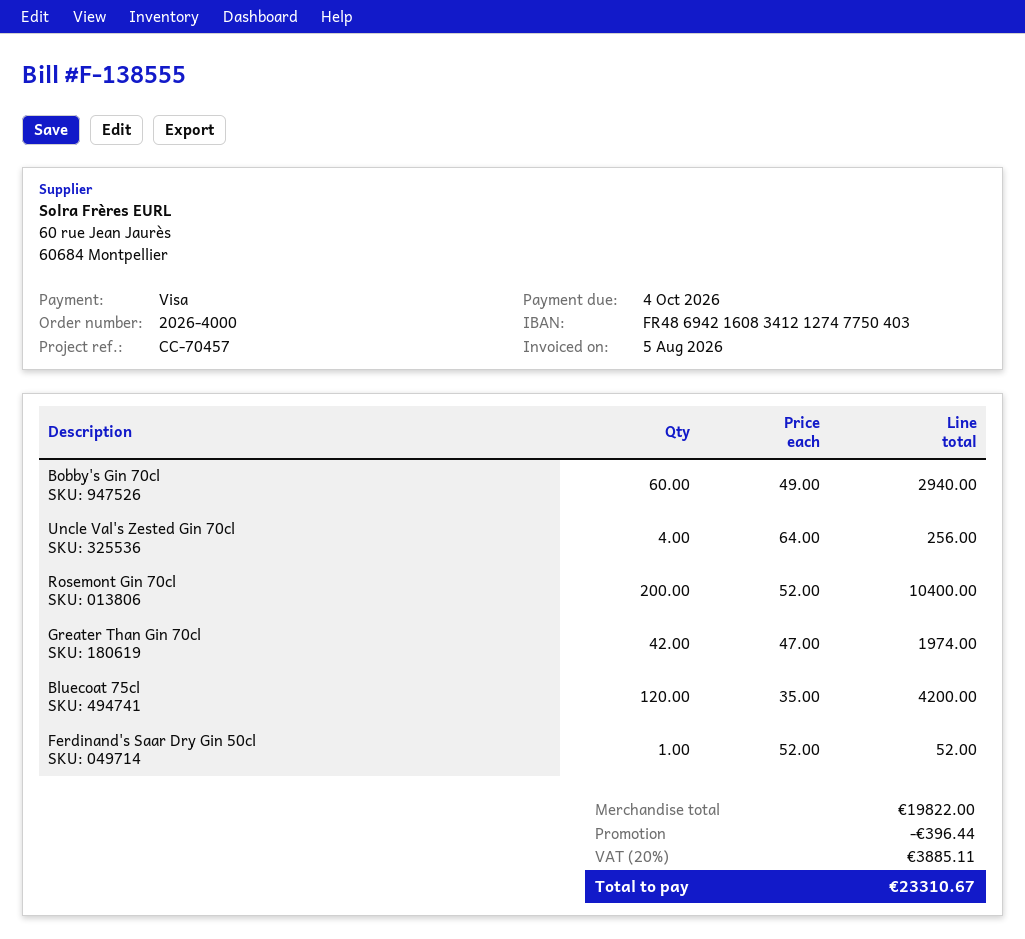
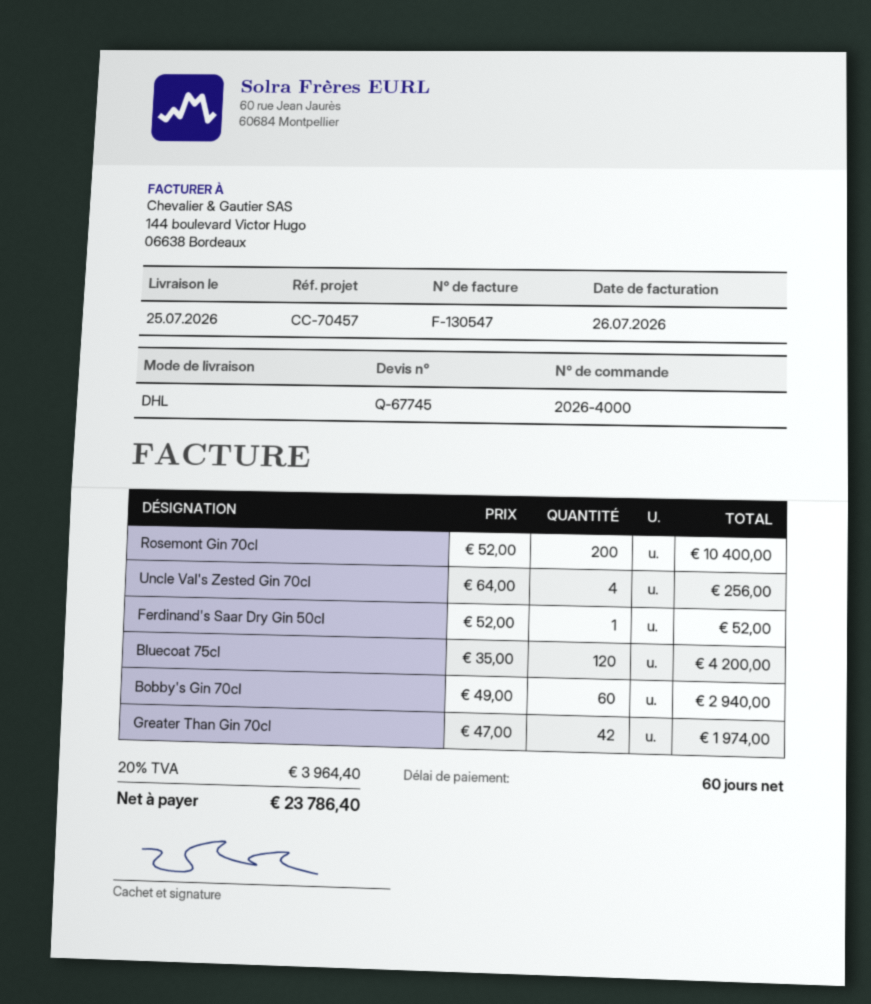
invoice number: F-138555 -> F-130547
invoice date: 2026-08-05 -> 2026-07-26
discount: 396.44 -> none
tax: 20% = 3885.11 -> 20% = 3964.40
total: 23310.67 -> 23786.40

